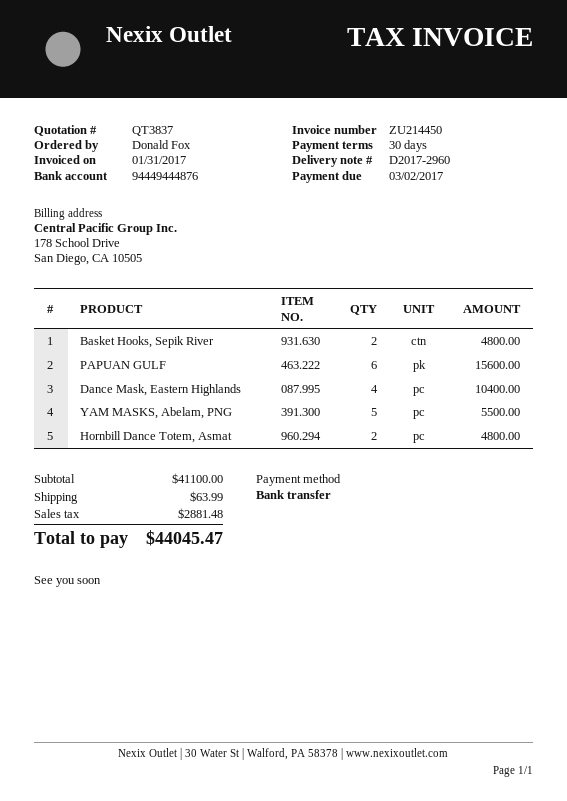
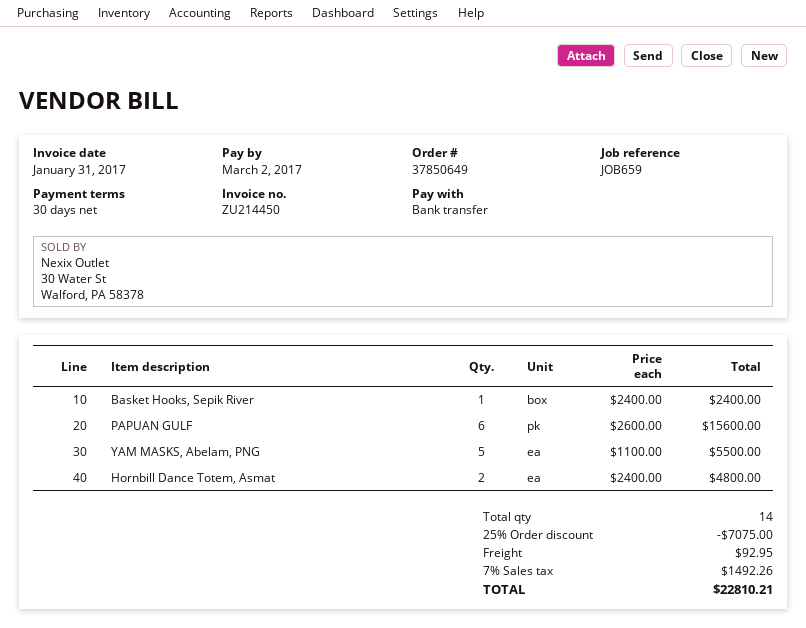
Basket Hooks, Sepik River: 2 for 4800.00 -> 1 for 2400.00
Dance Mask, Eastern Highlands: 4 for 10400.00 -> none
discount: none -> 25% = 7075.00
shipping: 63.99 -> 92.95
tax: 2881.48 -> 1492.26
total: 44045.47 -> 22810.21

